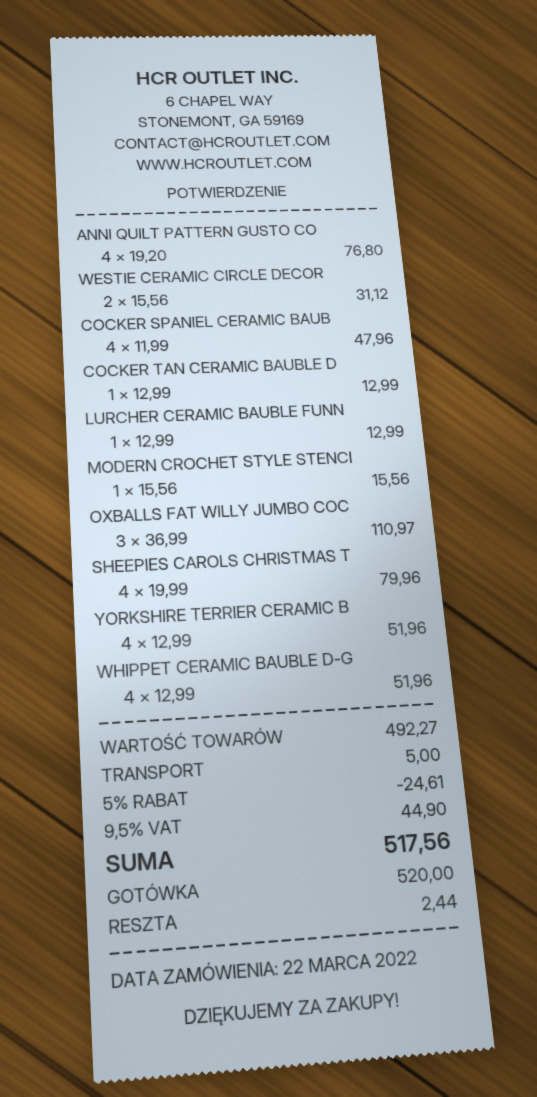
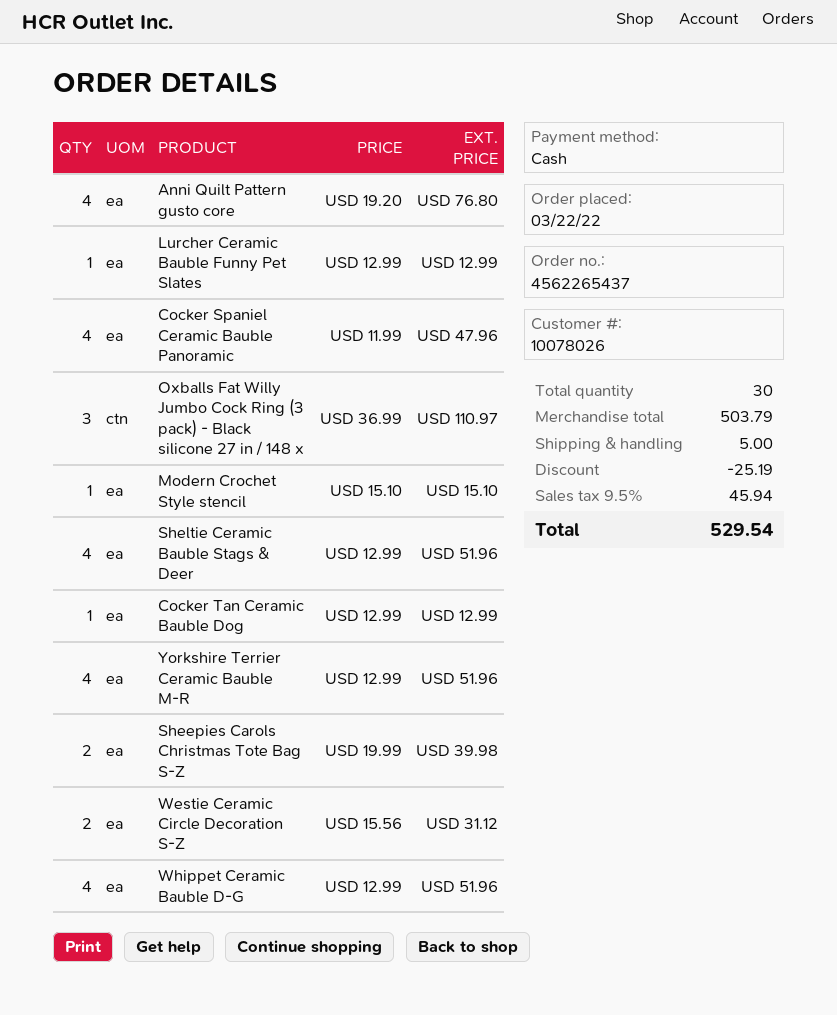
MODERN CROCHET STYLE STENCI: 1 x 15.56 = 15.56 -> 1 x 15.10 = 15.10
SHEEPIES CAROLS CHRISTMAS T: 4 x 19.99 = 79.96 -> 2 x 19.99 = 39.98
Sheltie Ceramic Bauble Stags & Deer: none -> 4 x 12.99 = 51.96
subtotal: 492.27 -> 503.79
discount: 24.61 -> 25.19
tax: 9.5% = 44.90 -> 9.5% = 45.94
total: 517.56 -> 529.54

